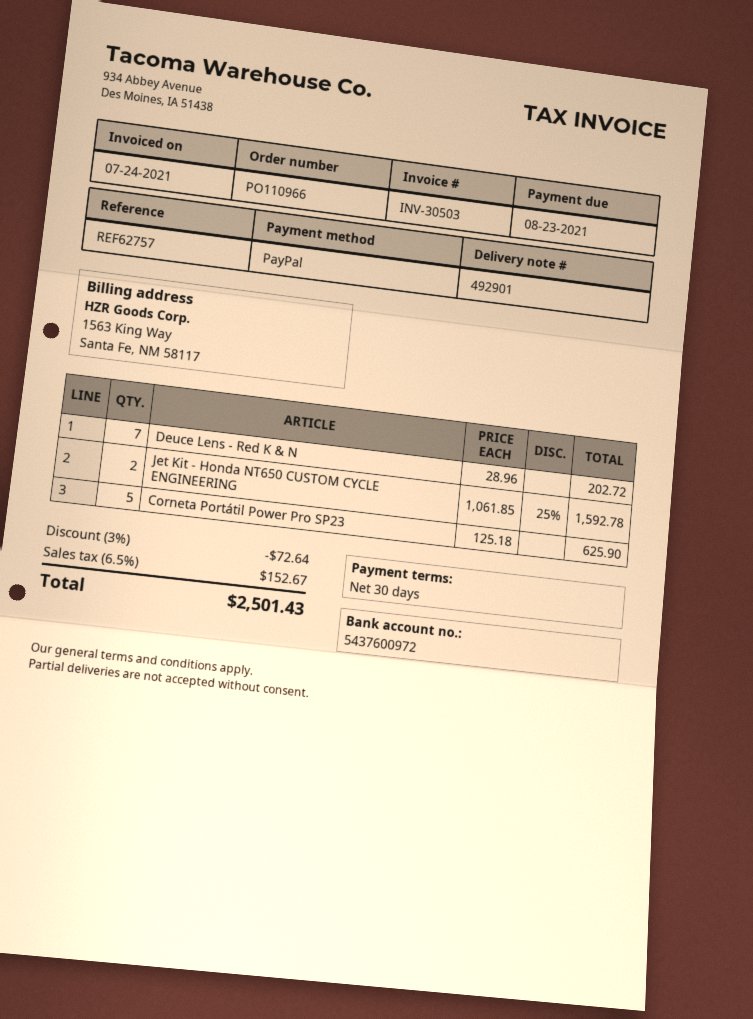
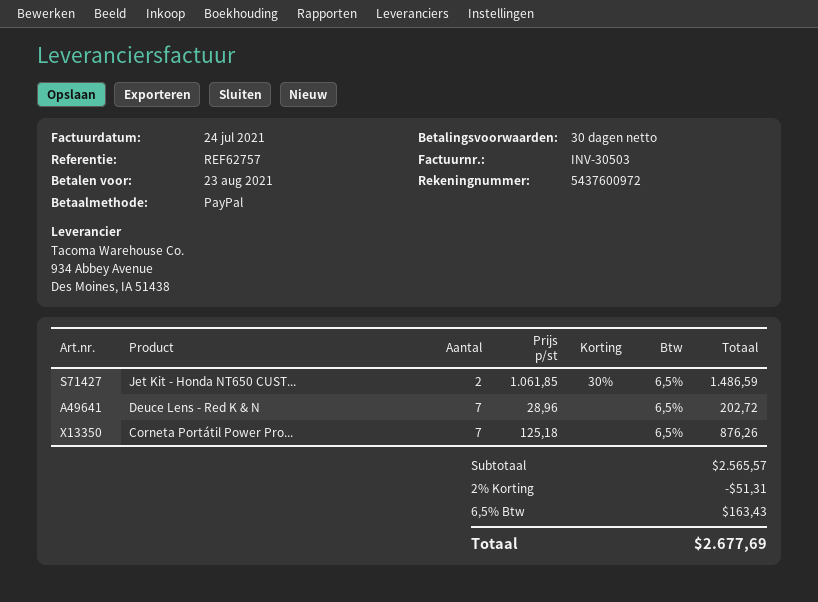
Jet Kit - Honda NT650 CUSTOM CYCLE ENGINEERING: 2 x 1061.85 - 25% = 1592.78 -> 2 x 1061.85 - 30% = 1486.59
Corneta Portátil Power Pro SP23: 5 x 125.18 = 625.90 -> 7 x 125.18 = 876.26
discount: 3% = 72.64 -> 2% = 51.31
tax: 6.5% = 152.67 -> 6.5% = 163.43
total: 2501.43 -> 2677.69

